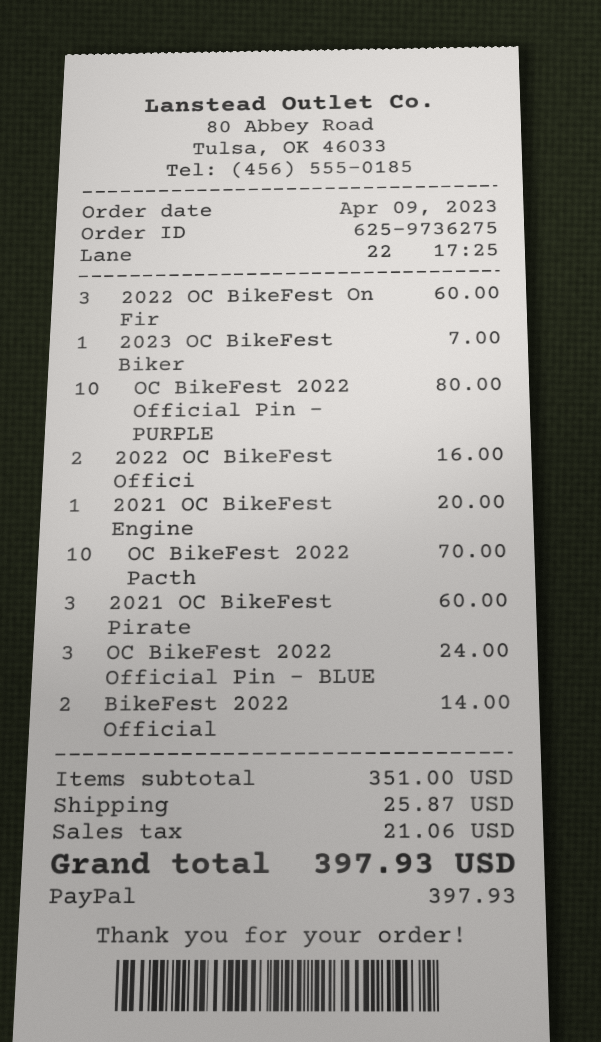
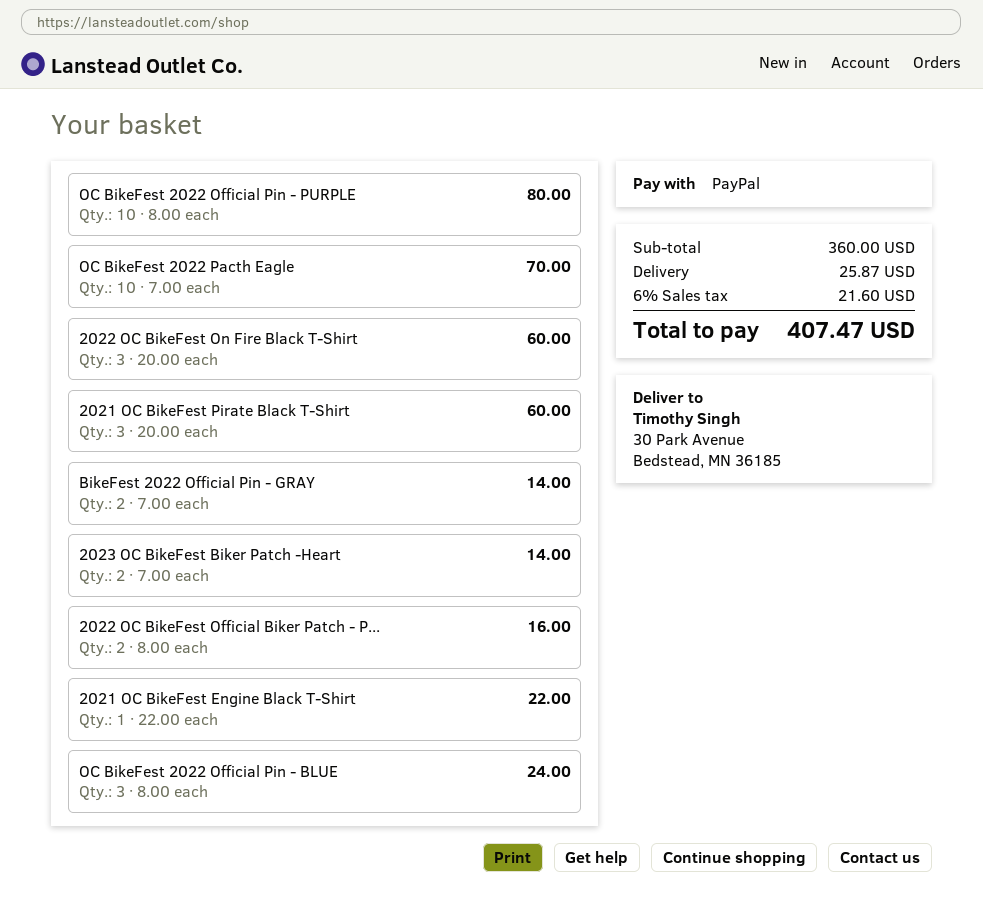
2023 OC BikeFest Biker: 1 for 7.00 -> 2 for 14.00
2021 OC BikeFest Engine: 1 for 20.00 -> 1 for 22.00
subtotal: 351.00 -> 360.00
tax: 21.06 -> 21.60
total: 397.93 -> 407.47

